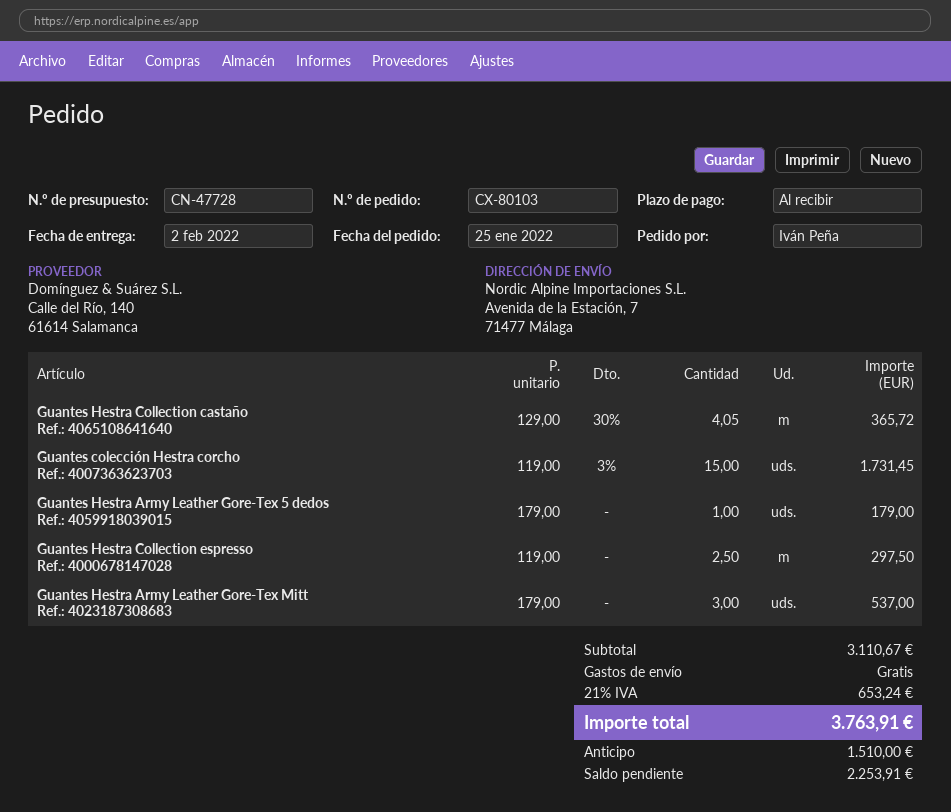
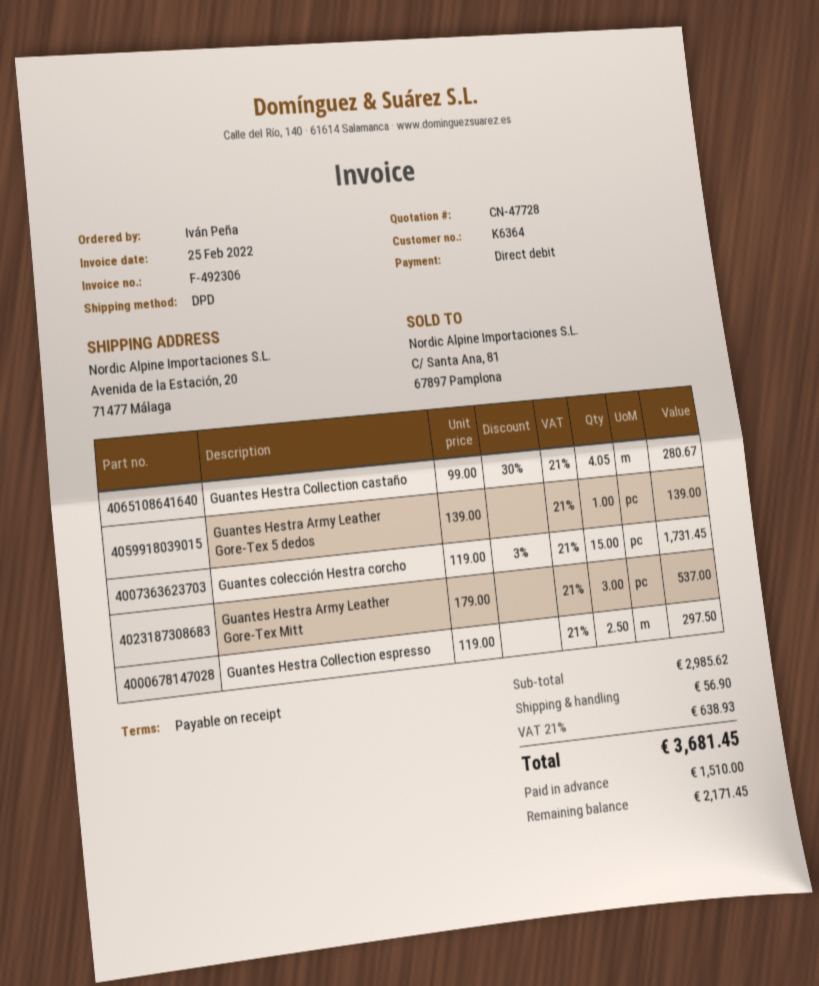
ship to: Avenida de la Estación, 7, 71477 Málaga -> Avenida de la Estación, 20, 71477 Málaga
Guantes Hestra Collection castaño: 4.05 x 129.00 - 30% = 365.72 -> 4.05 x 99.00 - 30% = 280.67
Guantes Hestra Army Leather Gore-Tex 5 dedos: 1 x 179.00 = 179.00 -> 1 x 139.00 = 139.00
subtotal: 3110.67 -> 2985.62
shipping: 0.00 -> 56.90
tax: 21% = 653.24 -> 21% = 638.93
total: 3763.91 -> 3681.45
balance: 2253.91 -> 2171.45

